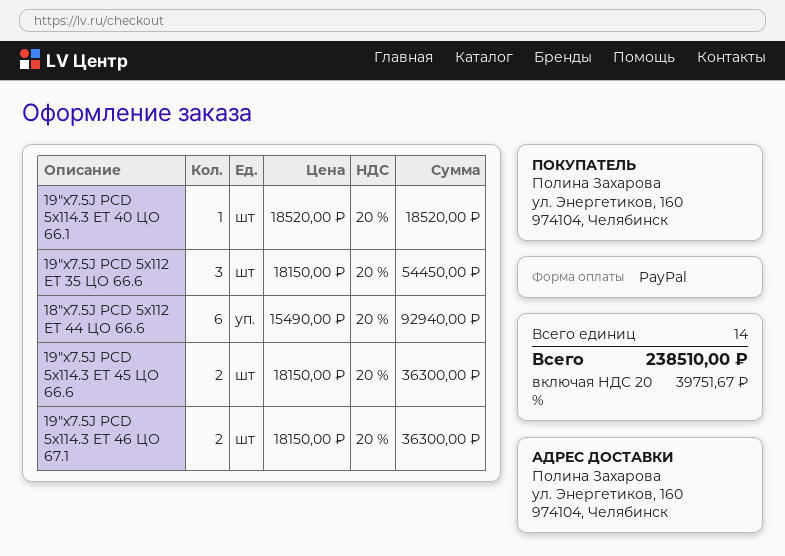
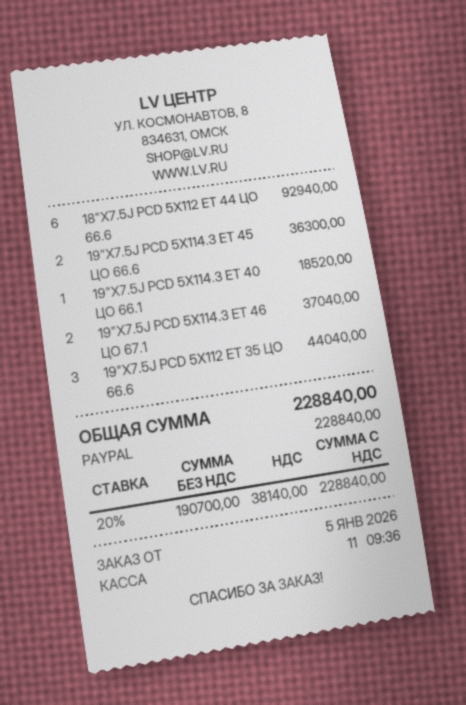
19"x7.5J PCD 5x112 ЕТ 35 ЦО 66.6: 3 for 54450.00 -> 3 for 44040.00
19"x7.5J PCD 5x114.3 ЕТ 46 ЦО 67.1: 2 for 36300.00 -> 2 for 37040.00
tax: 20% = 39751.67 -> 20% = 38140.00
total: 238510.00 -> 228840.00

